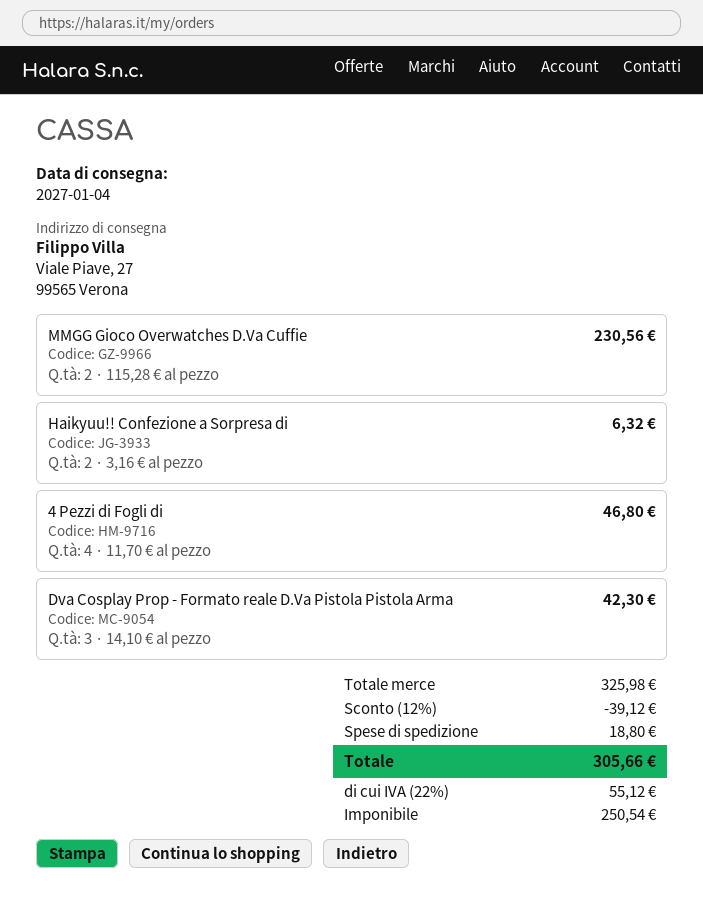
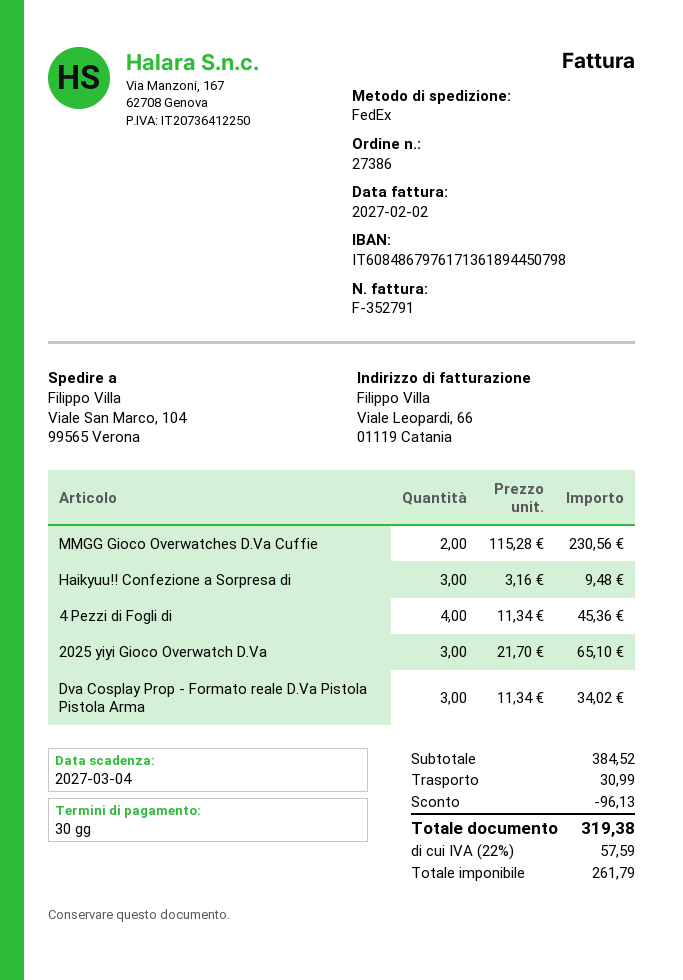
ship to: Viale Piave, 27, 99565 Verona -> Viale San Marco, 104, 99565 Verona
Haikyuu!! Confezione a Sorpresa di: 2 x 3.16 = 6.32 -> 3 x 3.16 = 9.48
4 Pezzi di Fogli di: 4 x 11.70 = 46.80 -> 4 x 11.34 = 45.36
Dva Cosplay Prop - Formato reale D.Va Pistola Pistola Arma: 3 x 14.10 = 42.30 -> 3 x 11.34 = 34.02
2025 yiyi Gioco Overwatch D.Va: none -> 3 x 21.70 = 65.10
subtotal: 325.98 -> 384.52
discount: 39.12 -> 96.13
shipping: 18.80 -> 30.99
net: 250.54 -> 261.79
tax: 22% = 55.12 -> 22% = 57.59
total: 305.66 -> 319.38

